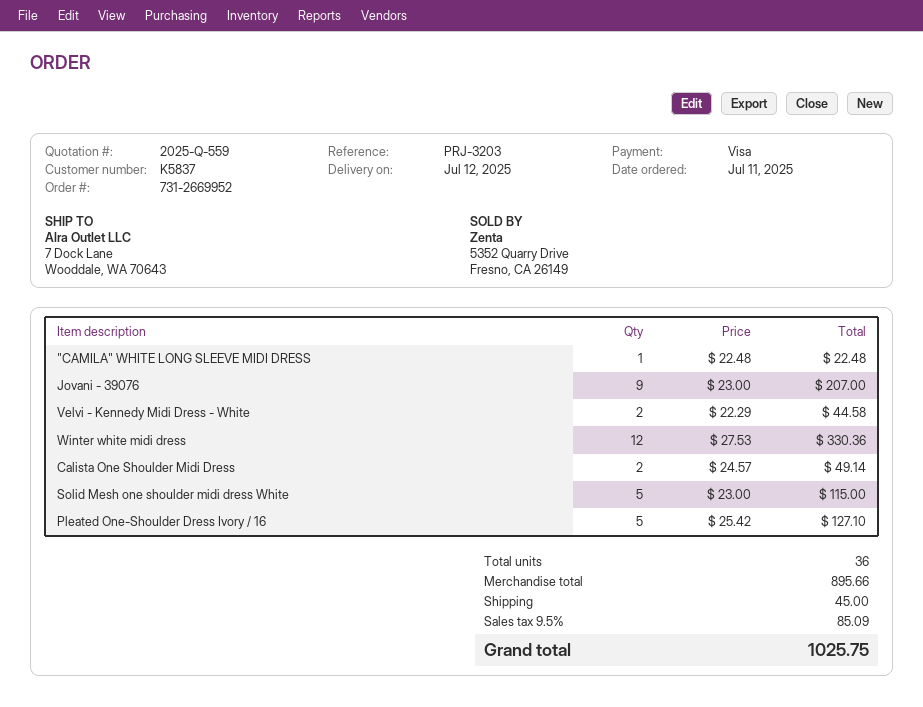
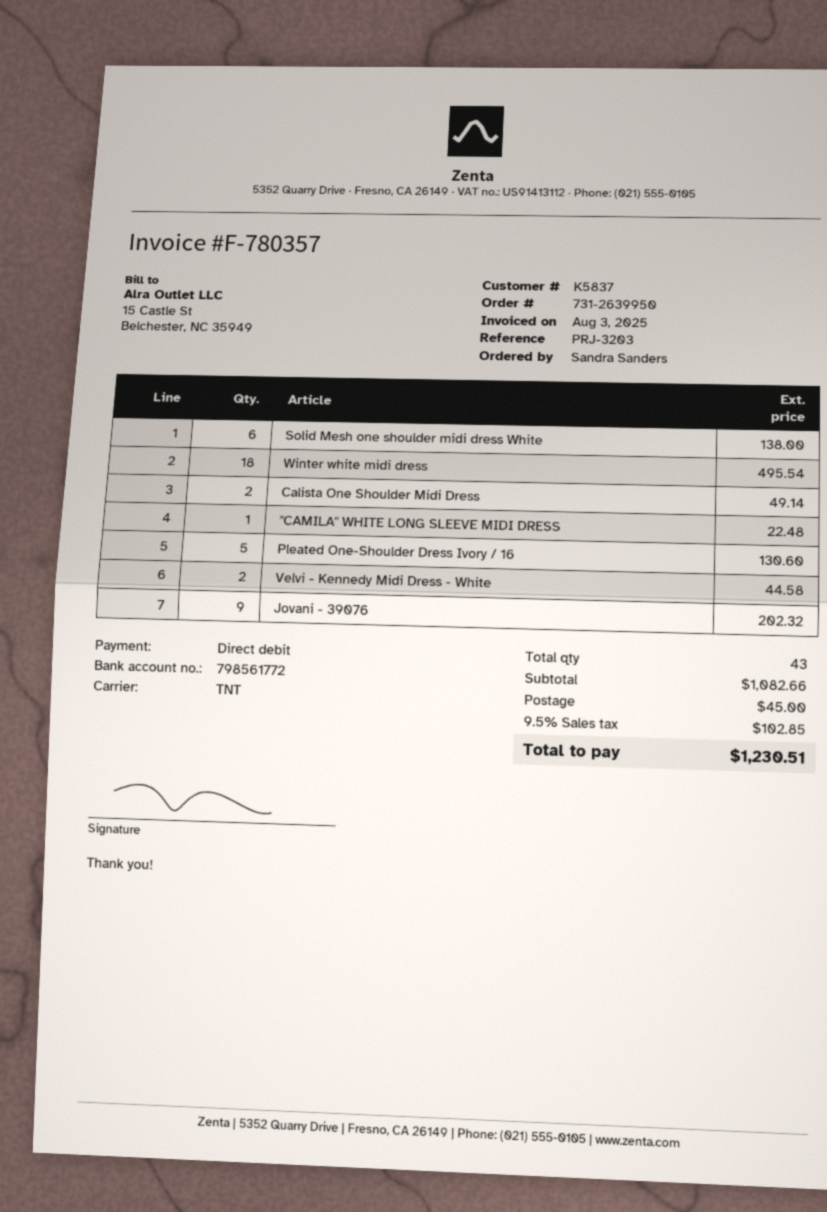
order number: 731-2669952 -> 731-2639950
payment method: Visa -> direct debit
Jovani - 39076: 9 for 207.00 -> 9 for 202.32
Winter white midi dress: 12 for 330.36 -> 18 for 495.54
Solid Mesh one shoulder midi dress White: 5 for 115.00 -> 6 for 138.00
Pleated One-Shoulder Dress Ivory / 16: 5 for 127.10 -> 5 for 130.60
total quantity: 36 -> 43
subtotal: 895.66 -> 1082.66
tax: 9.5% = 85.09 -> 9.5% = 102.85
total: 1025.75 -> 1230.51

